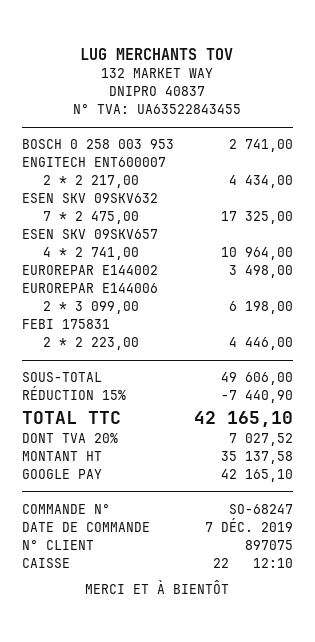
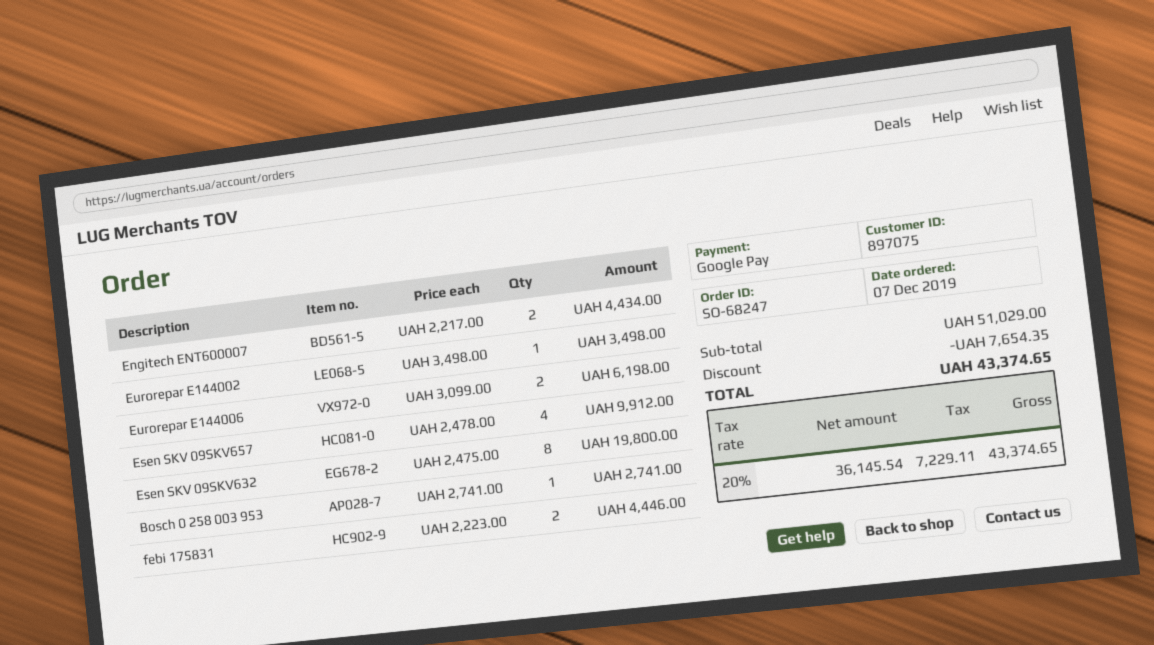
ESEN SKV 09SKV632: 7 x 2475.00 = 17325.00 -> 8 x 2475.00 = 19800.00
ESEN SKV 09SKV657: 4 x 2741.00 = 10964.00 -> 4 x 2478.00 = 9912.00
subtotal: 49606.00 -> 51029.00
discount: 7440.90 -> 7654.35
net: 35137.58 -> 36145.54
tax: 20% = 7027.52 -> 20% = 7229.11
total: 42165.10 -> 43374.65

